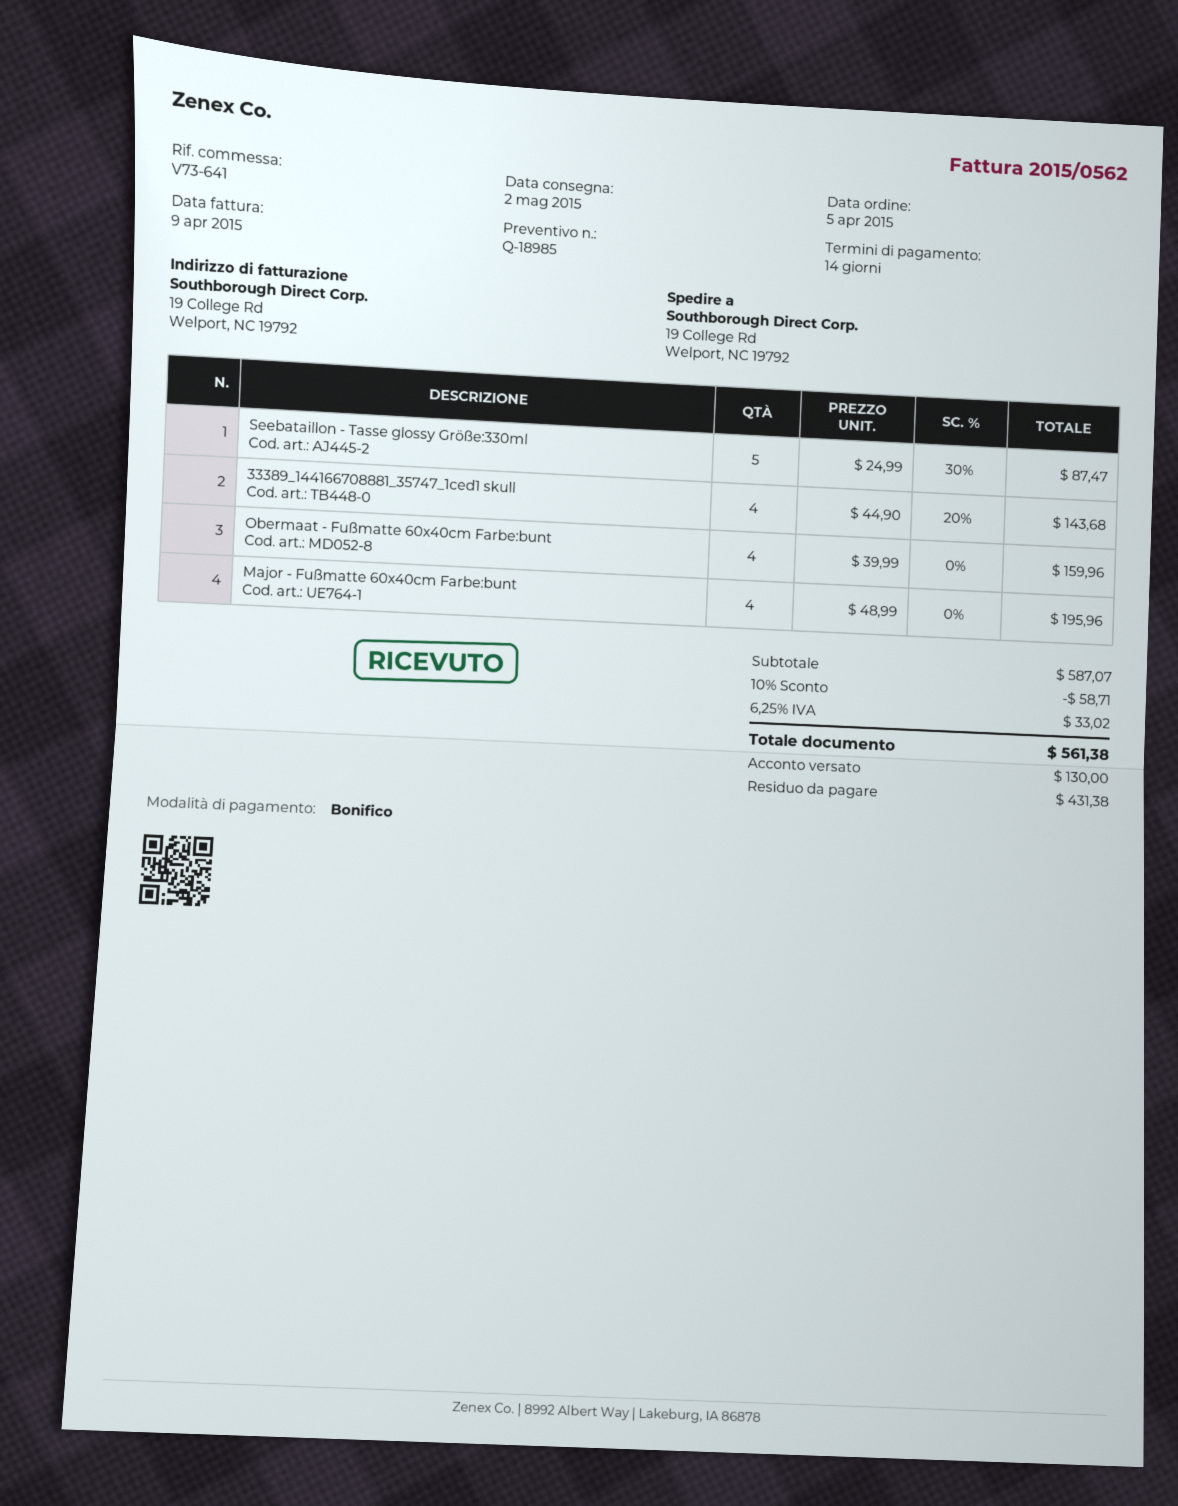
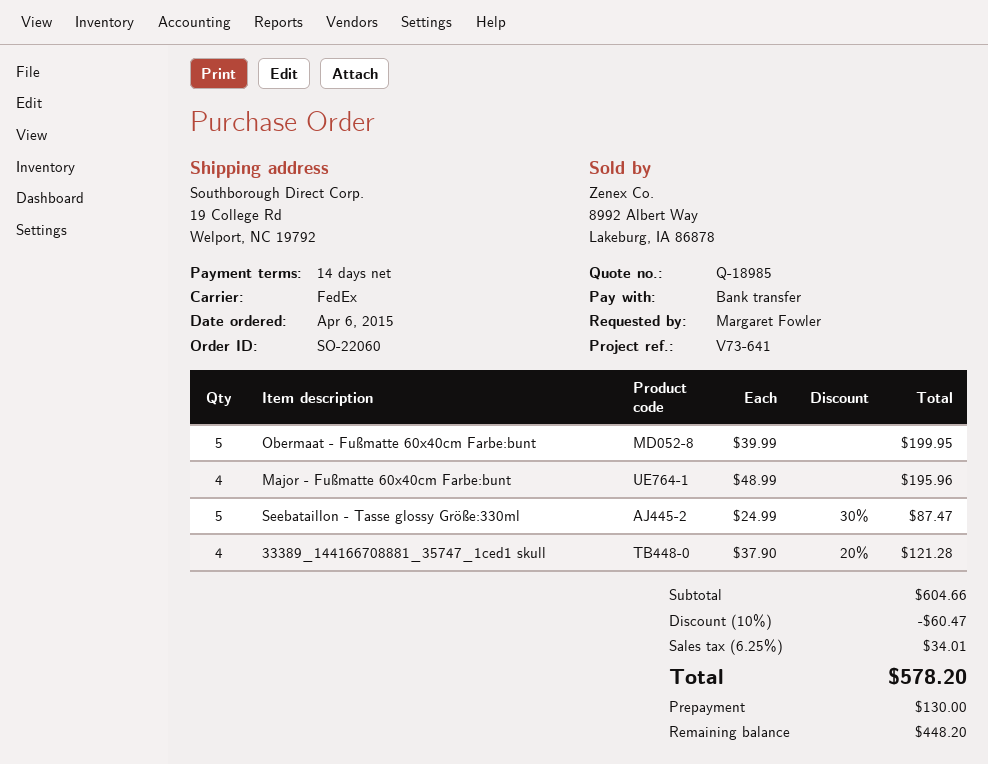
order date: 2015-04-05 -> 2015-04-06
33389_144166708881_35747_1ced1 skull: 4 x 44.90 - 20% = 143.68 -> 4 x 37.90 - 20% = 121.28
Obermaat - Fußmatte 60x40cm Farbe:bunt: 4 x 39.99 = 159.96 -> 5 x 39.99 = 199.95
subtotal: 587.07 -> 604.66
discount: 10% = 58.71 -> 10% = 60.47
tax: 6.25% = 33.02 -> 6.25% = 34.01
total: 561.38 -> 578.20
balance: 431.38 -> 448.20

